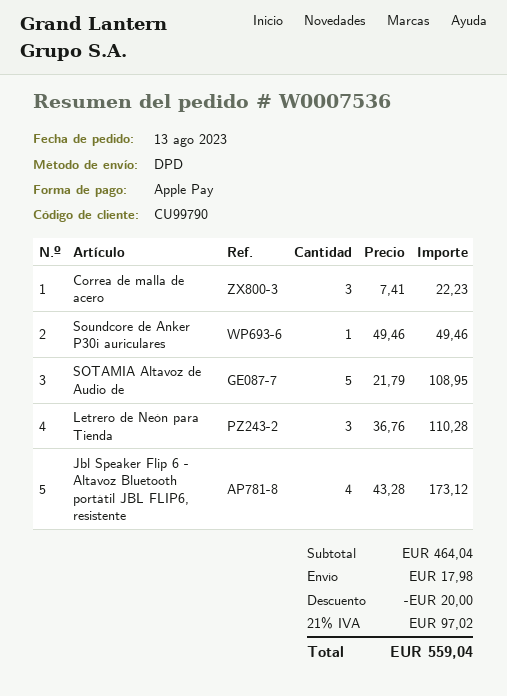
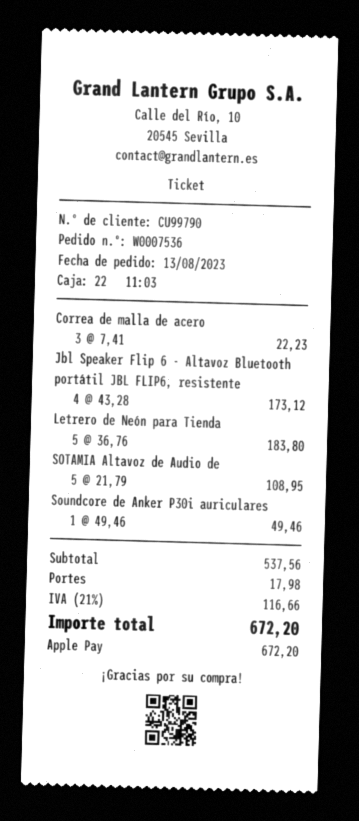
Letrero de Neón para Tienda: 3 x 36.76 = 110.28 -> 5 x 36.76 = 183.80
subtotal: 464.04 -> 537.56
discount: 20.00 -> none
tax: 21% = 97.02 -> 21% = 116.66
total: 559.04 -> 672.20

